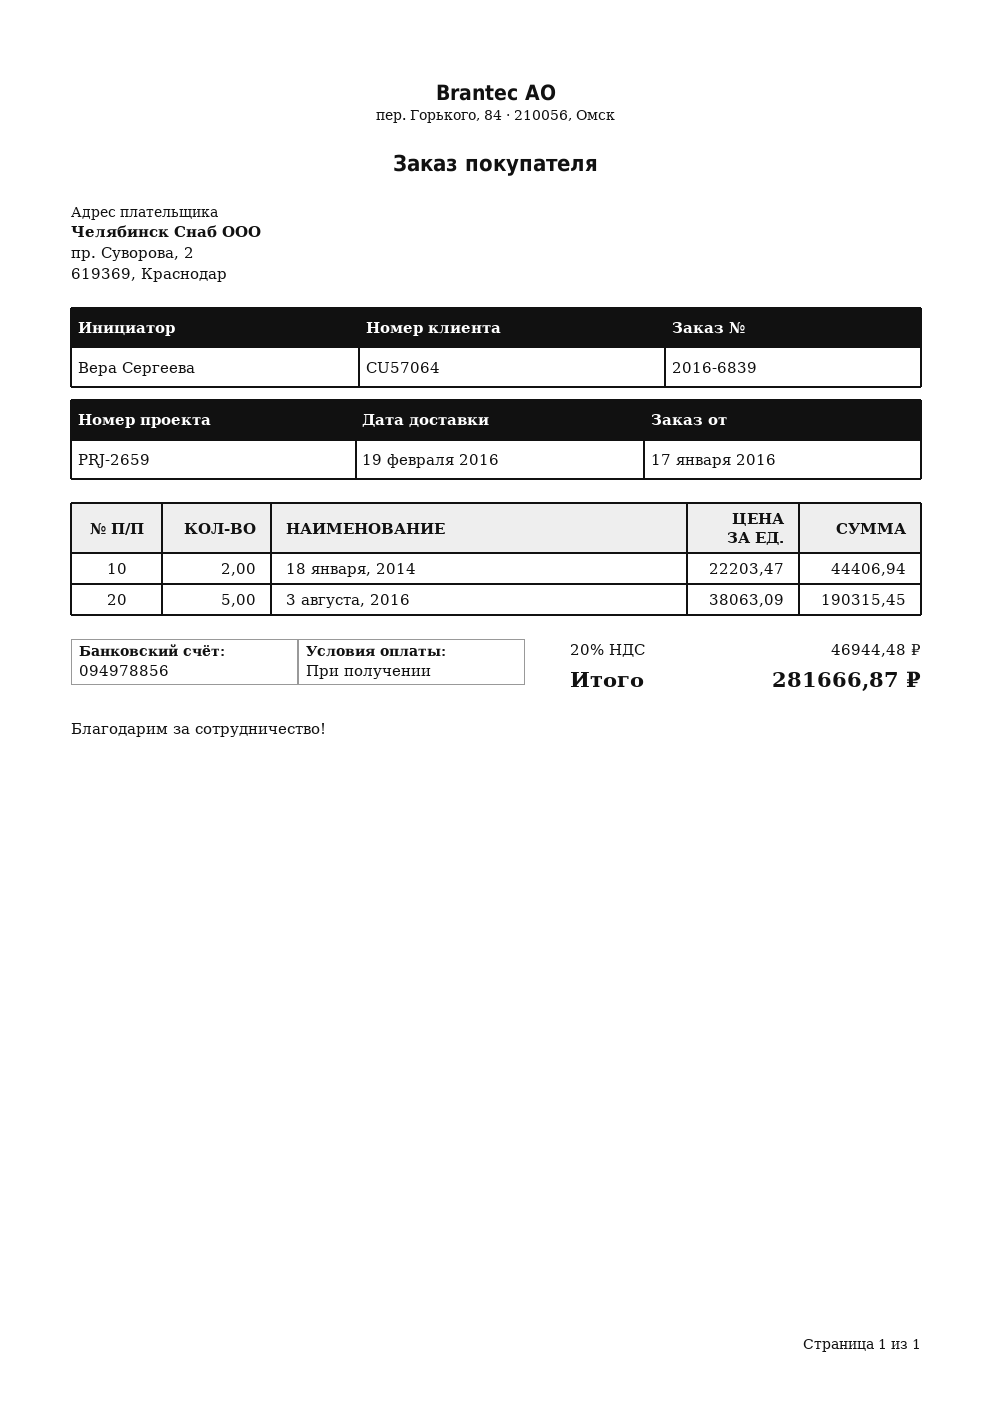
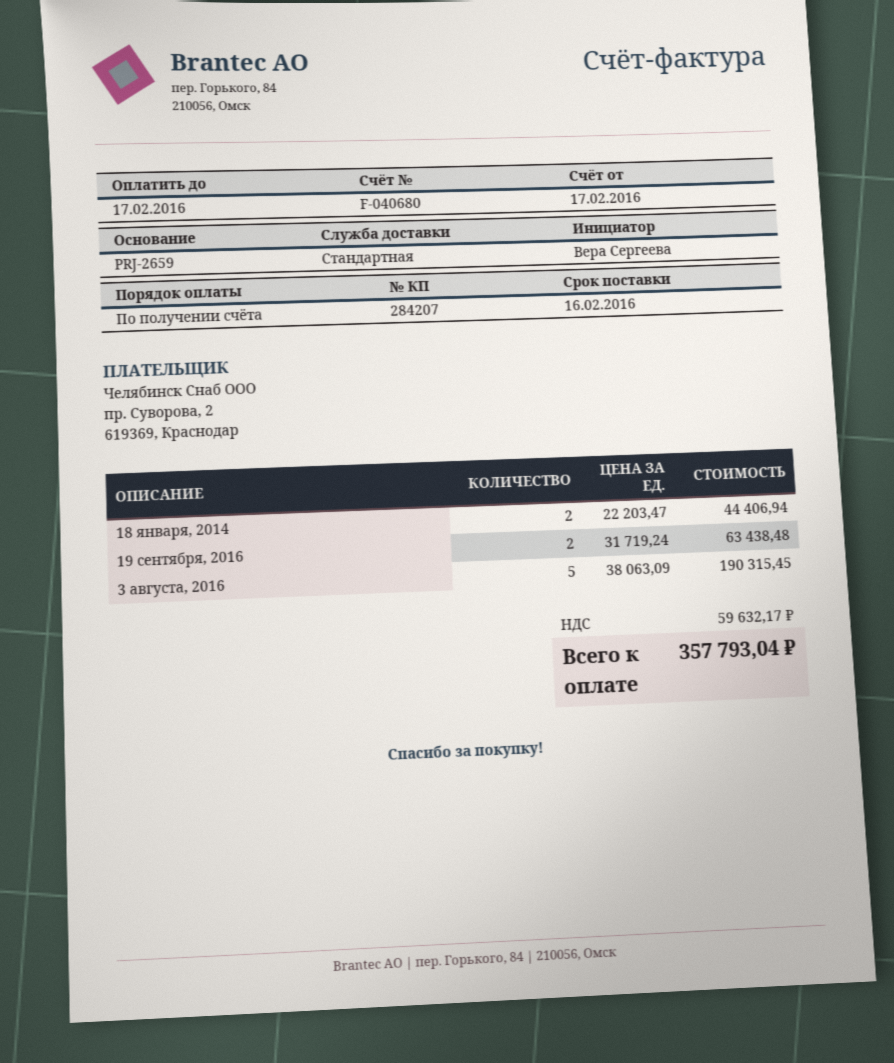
delivery date: 2016-02-19 -> 2016-02-16
19 сентября, 2016: none -> 2 x 31719.24 = 63438.48
tax: 46944.48 -> 59632.17
total: 281666.87 -> 357793.04

